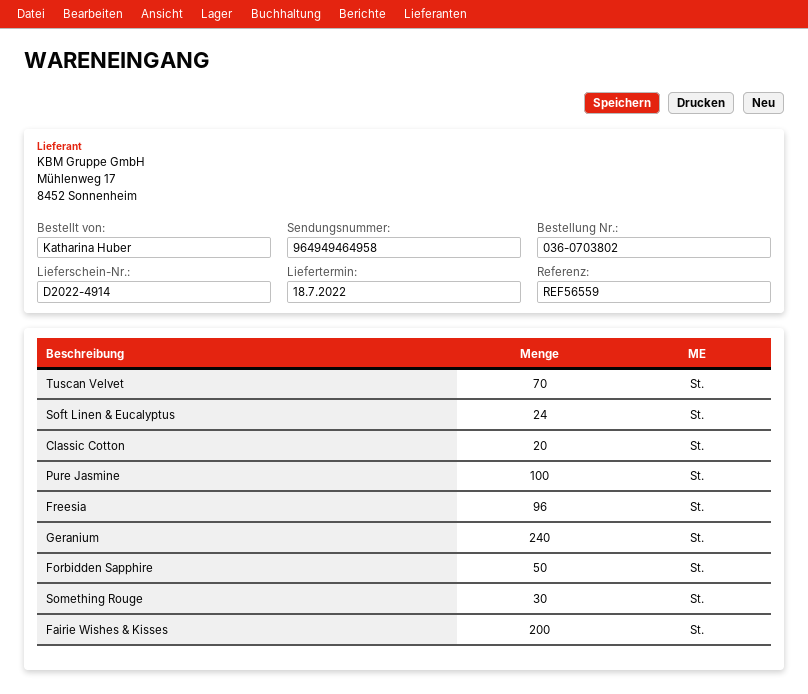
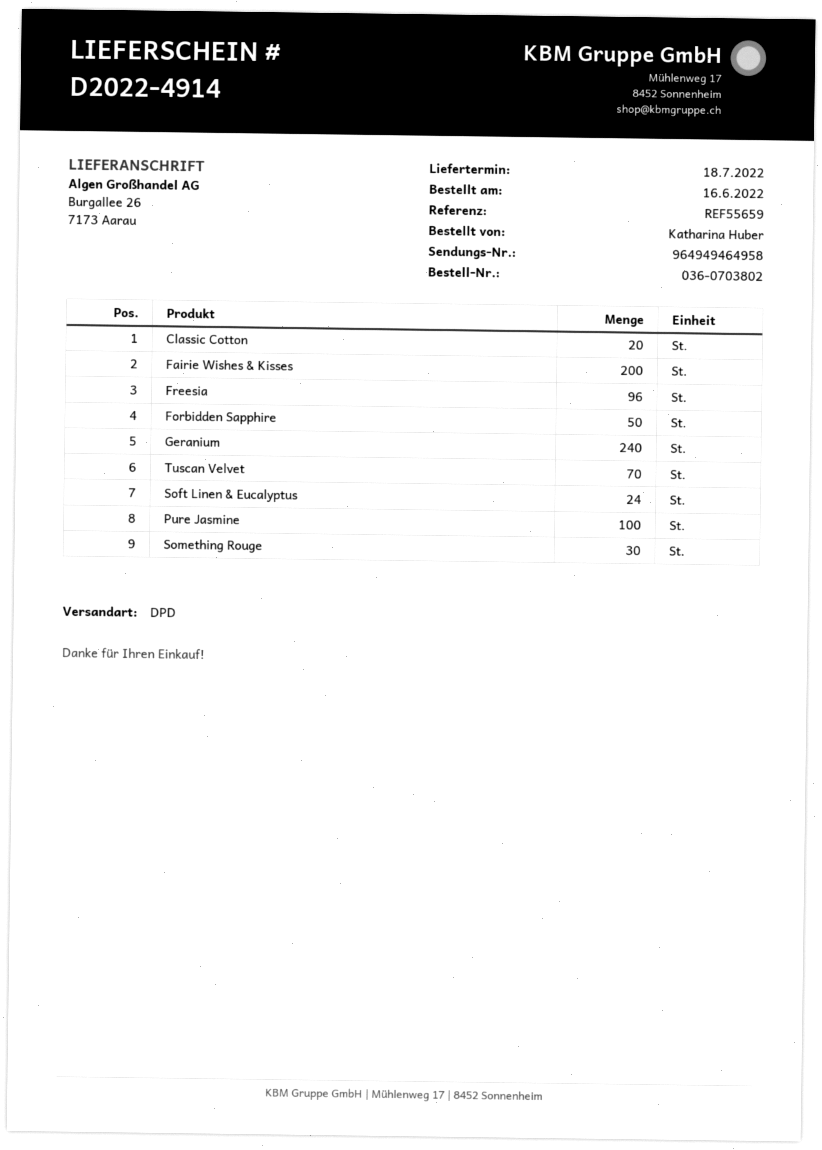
reference: REF56559 -> REF55659

